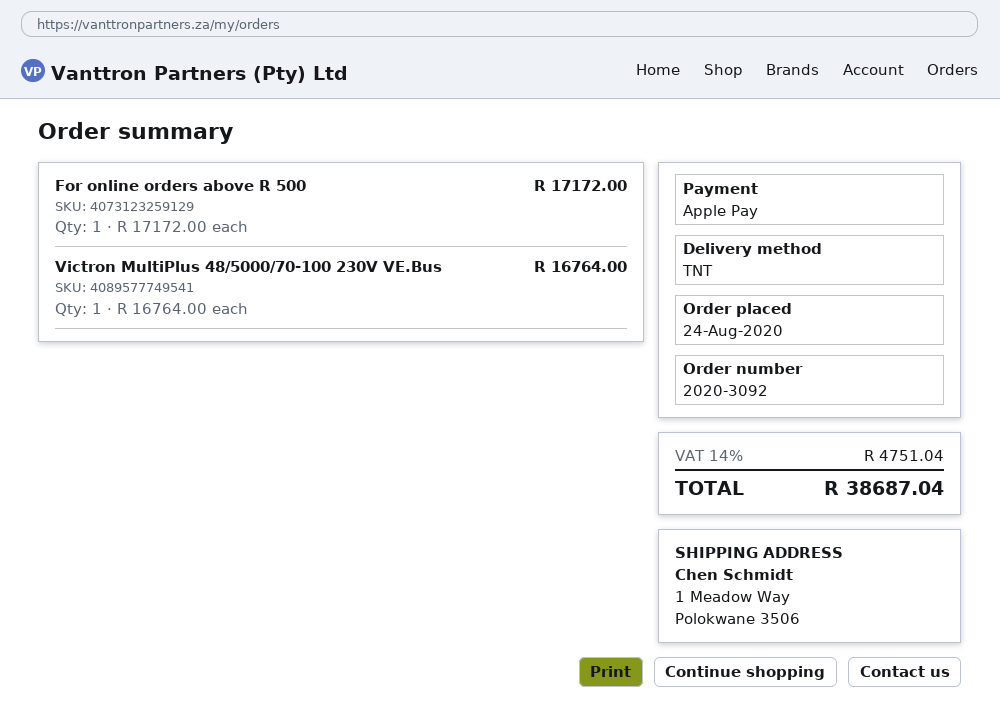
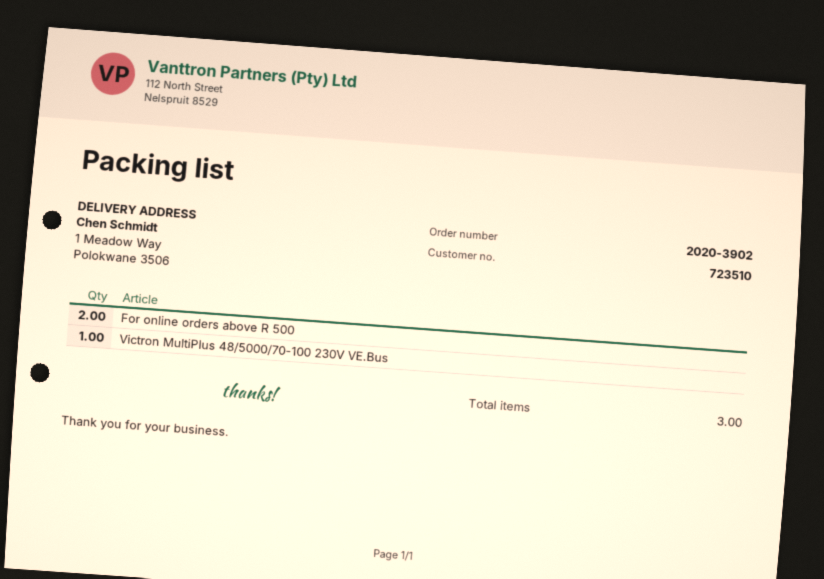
order number: 2020-3092 -> 2020-3902
For online orders above R 500: 1 -> 2

